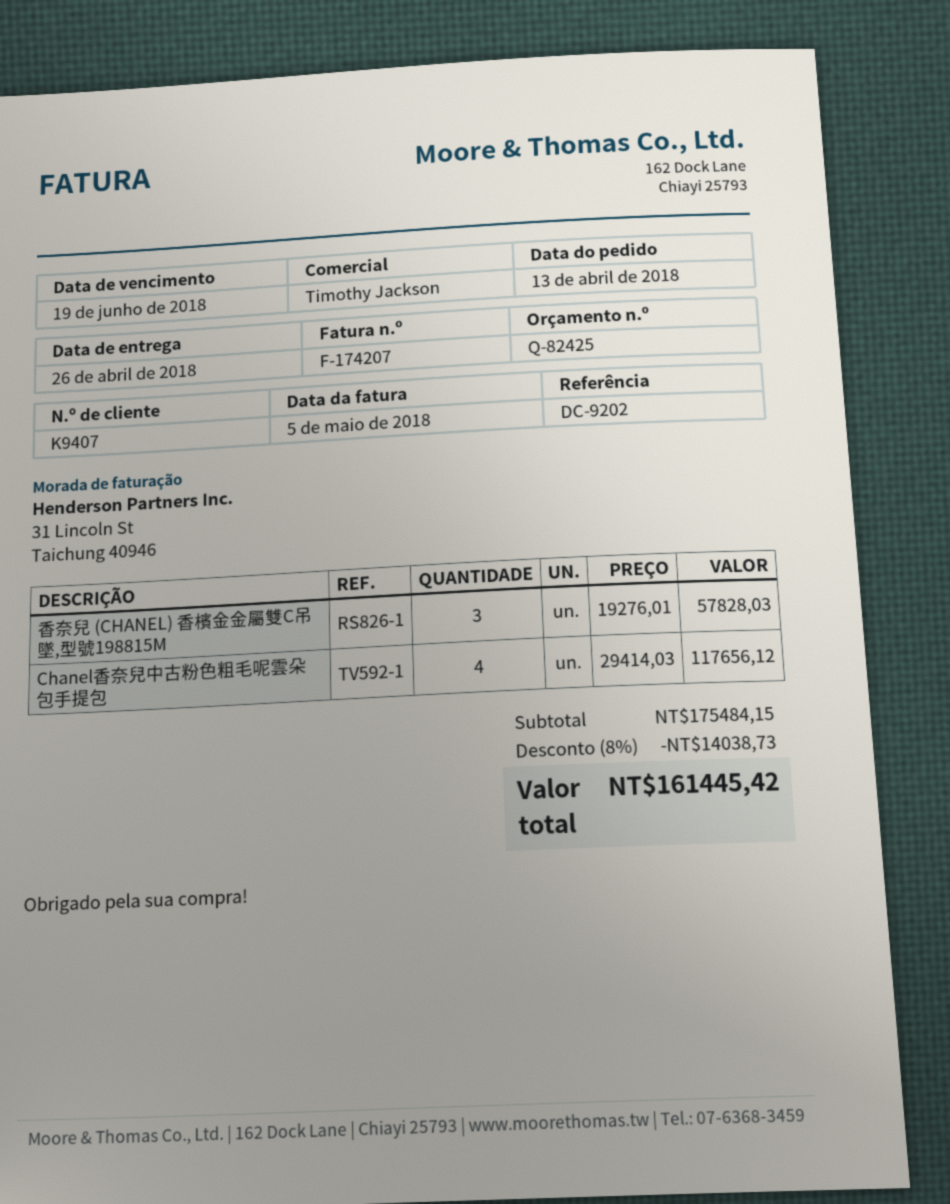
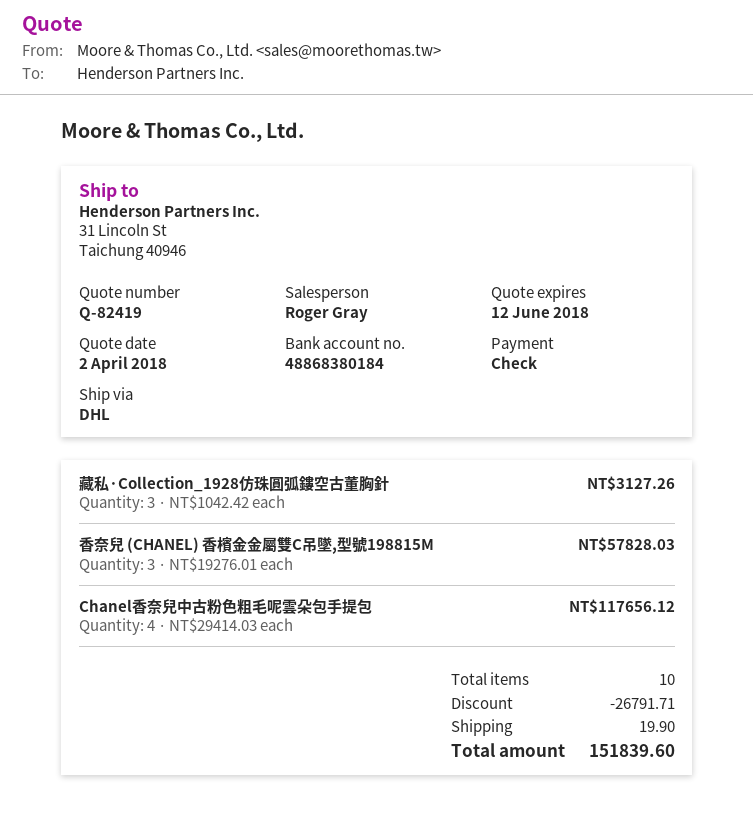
quote number: Q-82425 -> Q-82419
sales rep: Timothy Jackson -> Roger Gray
藏私·Collection_1928仿珠圓弧鏤空古董胸針: none -> 3 x 1042.42 = 3127.26
discount: 14038.73 -> 26791.71
shipping: none -> 19.90
total: 161445.42 -> 151839.60

